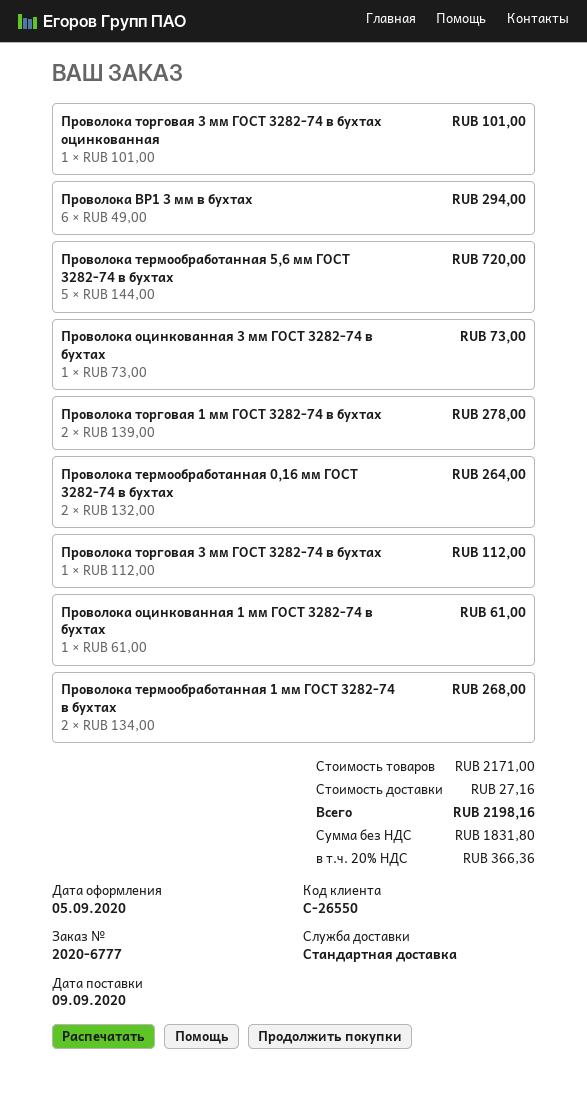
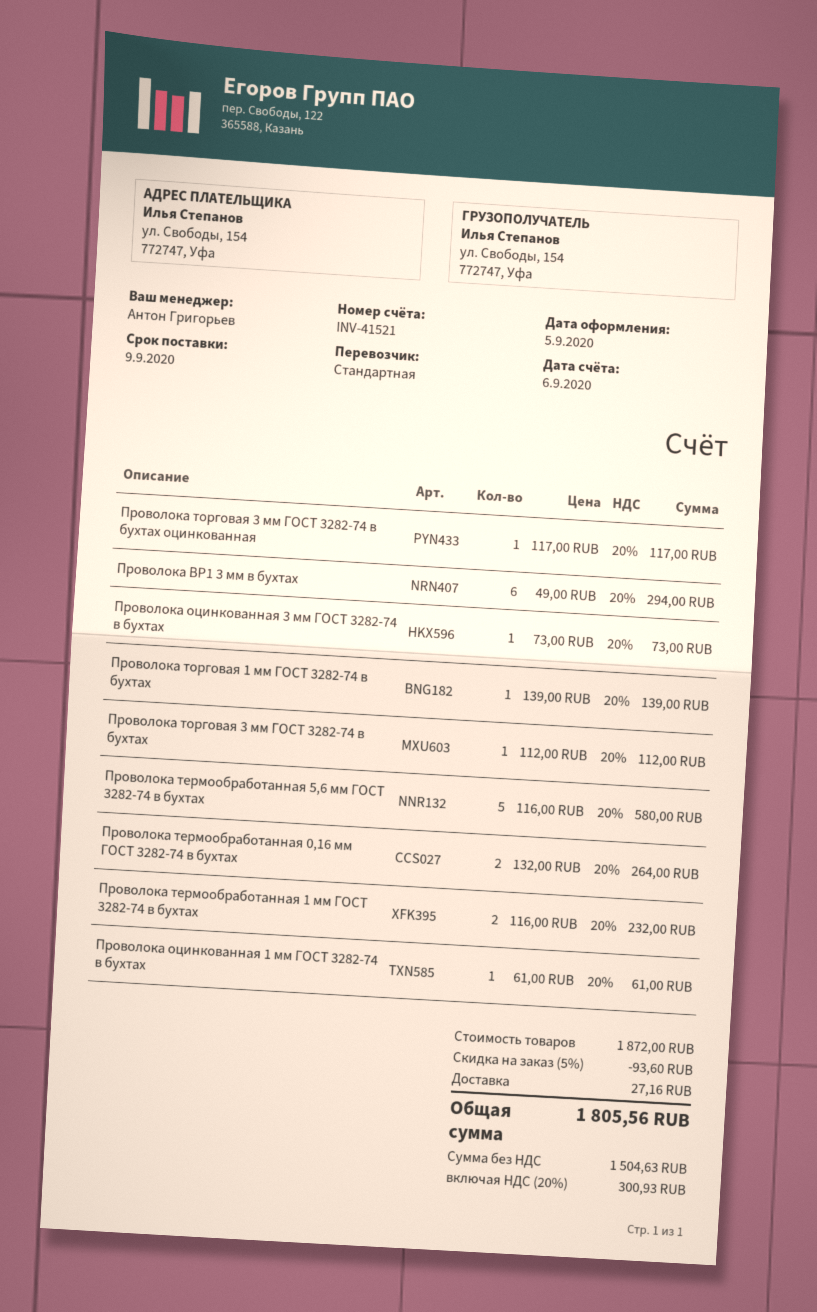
Проволока торговая 3 мм ГОСТ 3282-74 в бухтах оцинкованная: 1 x 101.00 = 101.00 -> 1 x 117.00 = 117.00
Проволока термообработанная 5,6 мм ГОСТ 3282-74 в бухтах: 5 x 144.00 = 720.00 -> 5 x 116.00 = 580.00
Проволока торговая 1 мм ГОСТ 3282-74 в бухтах: 2 x 139.00 = 278.00 -> 1 x 139.00 = 139.00
Проволока термообработанная 1 мм ГОСТ 3282-74 в бухтах: 2 x 134.00 = 268.00 -> 2 x 116.00 = 232.00
subtotal: 2171.00 -> 1872.00
discount: none -> 5% = 93.60
net: 1831.80 -> 1504.63
tax: 20% = 366.36 -> 20% = 300.93
total: 2198.16 -> 1805.56

